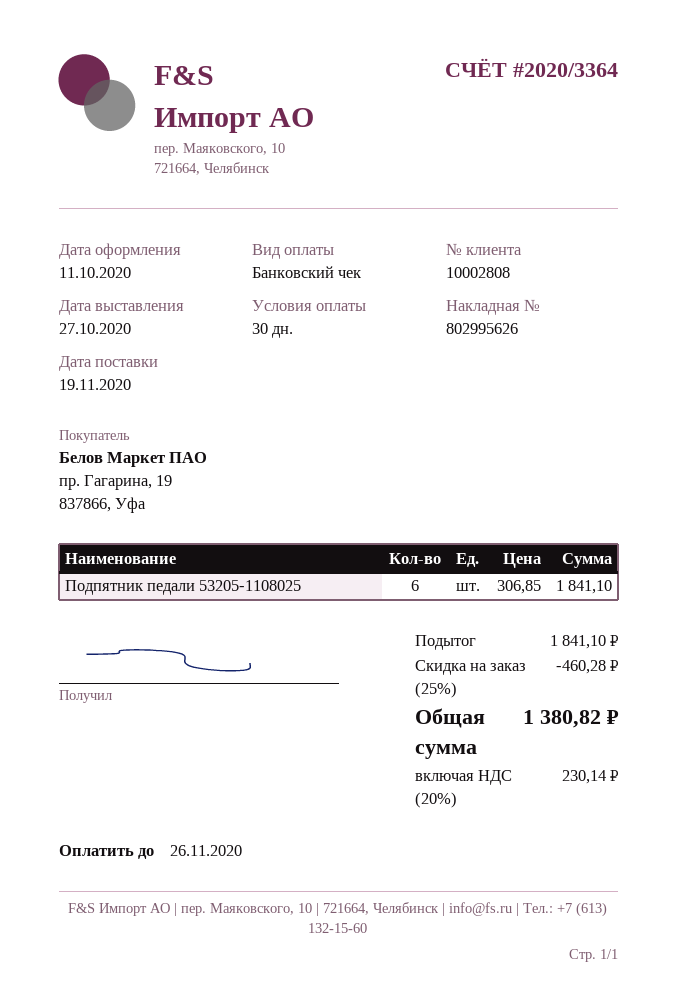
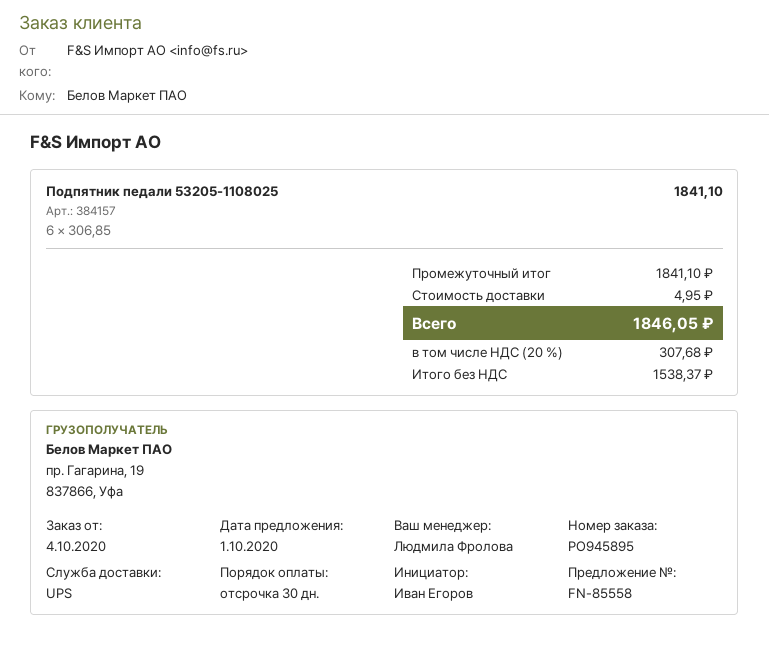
order date: 2020-10-11 -> 2020-10-04
discount: 25% = 460.28 -> none
shipping: none -> 4.95
tax: 20% = 230.14 -> 20% = 307.68
total: 1380.82 -> 1846.05

